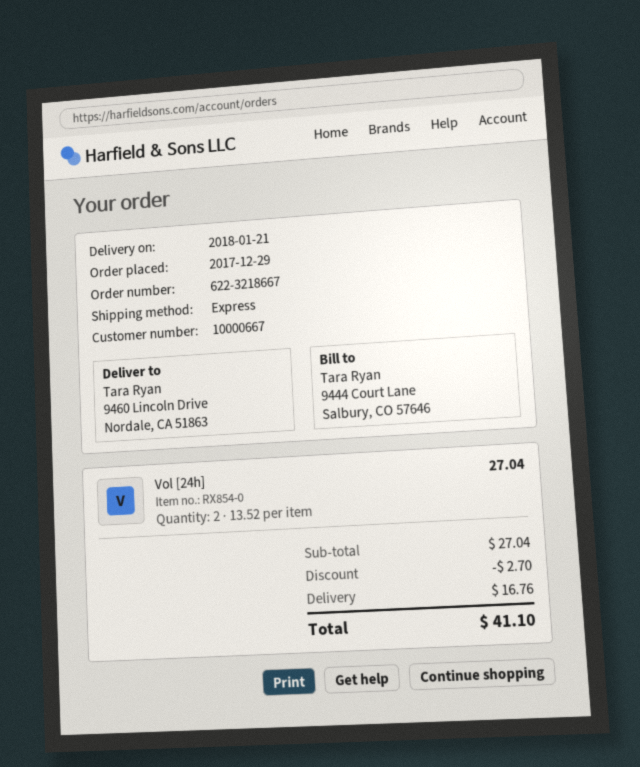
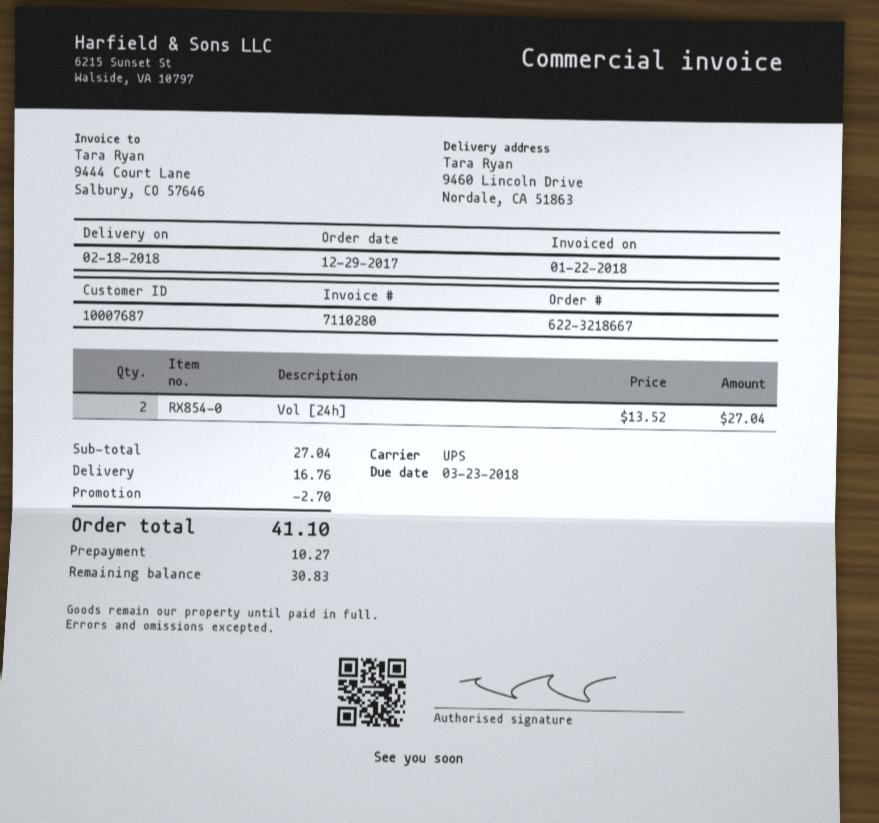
delivery date: 2018-01-21 -> 2018-02-18
customer number: 10000667 -> 10007687
shipping method: express -> UPS

